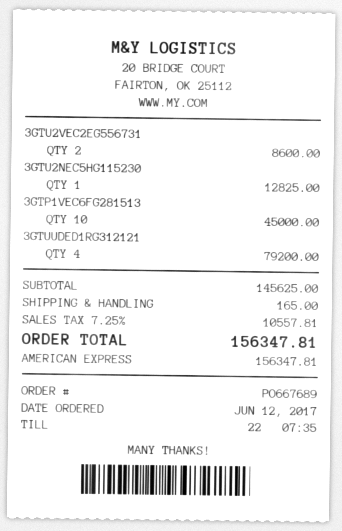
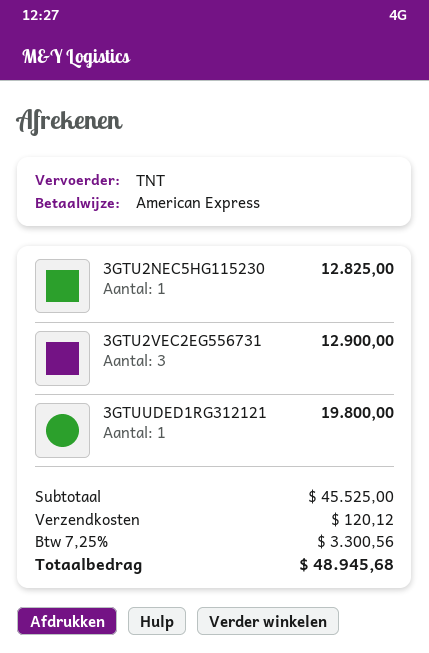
3GTU2VEC2EG556731: 2 for 8600.00 -> 3 for 12900.00
3GTP1VEC6FG281513: 10 for 45000.00 -> none
3GTUUDED1RG312121: 4 for 79200.00 -> 1 for 19800.00
subtotal: 145625.00 -> 45525.00
shipping: 165.00 -> 120.12
tax: 7.25% = 10557.81 -> 7.25% = 3300.56
total: 156347.81 -> 48945.68

